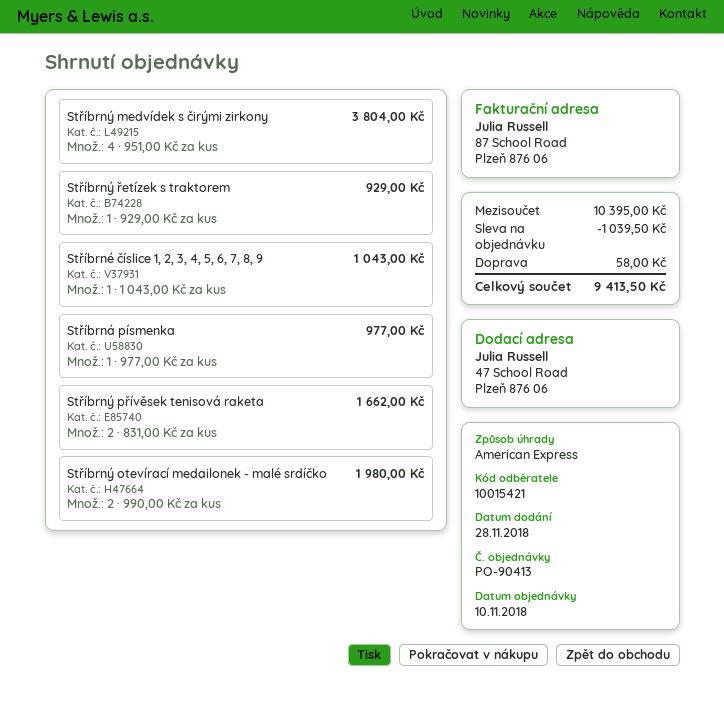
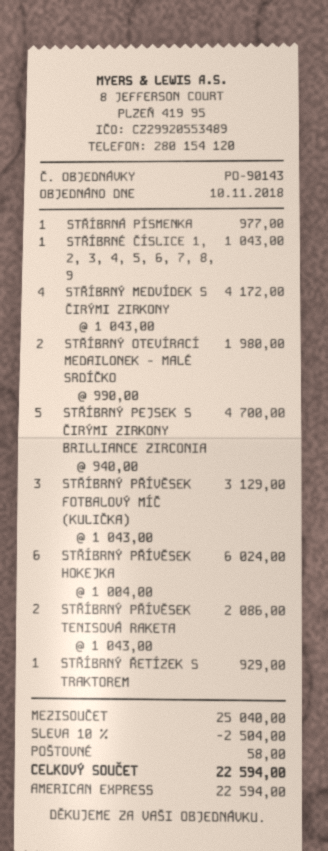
order number: PO-90413 -> PO-90143
Stříbrný medvídek s čirými zirkony: 4 x 951.00 = 3804.00 -> 4 x 1043.00 = 4172.00
Stříbrný přívěsek tenisová raketa: 2 x 831.00 = 1662.00 -> 2 x 1043.00 = 2086.00
STŘÍBRNÝ PEJSEK S ČIRÝMI ZIRKONY BRILLIANCE ZIRCONIA: none -> 5 x 940.00 = 4700.00
STŘÍBRNÝ PŘÍVĚSEK FOTBALOVÝ MÍČ (KULIČKA): none -> 3 x 1043.00 = 3129.00
STŘÍBRNÝ PŘÍVĚSEK HOKEJKA: none -> 6 x 1004.00 = 6024.00
subtotal: 10395.00 -> 25040.00
discount: 1039.50 -> 2504.00
total: 9413.50 -> 22594.00

